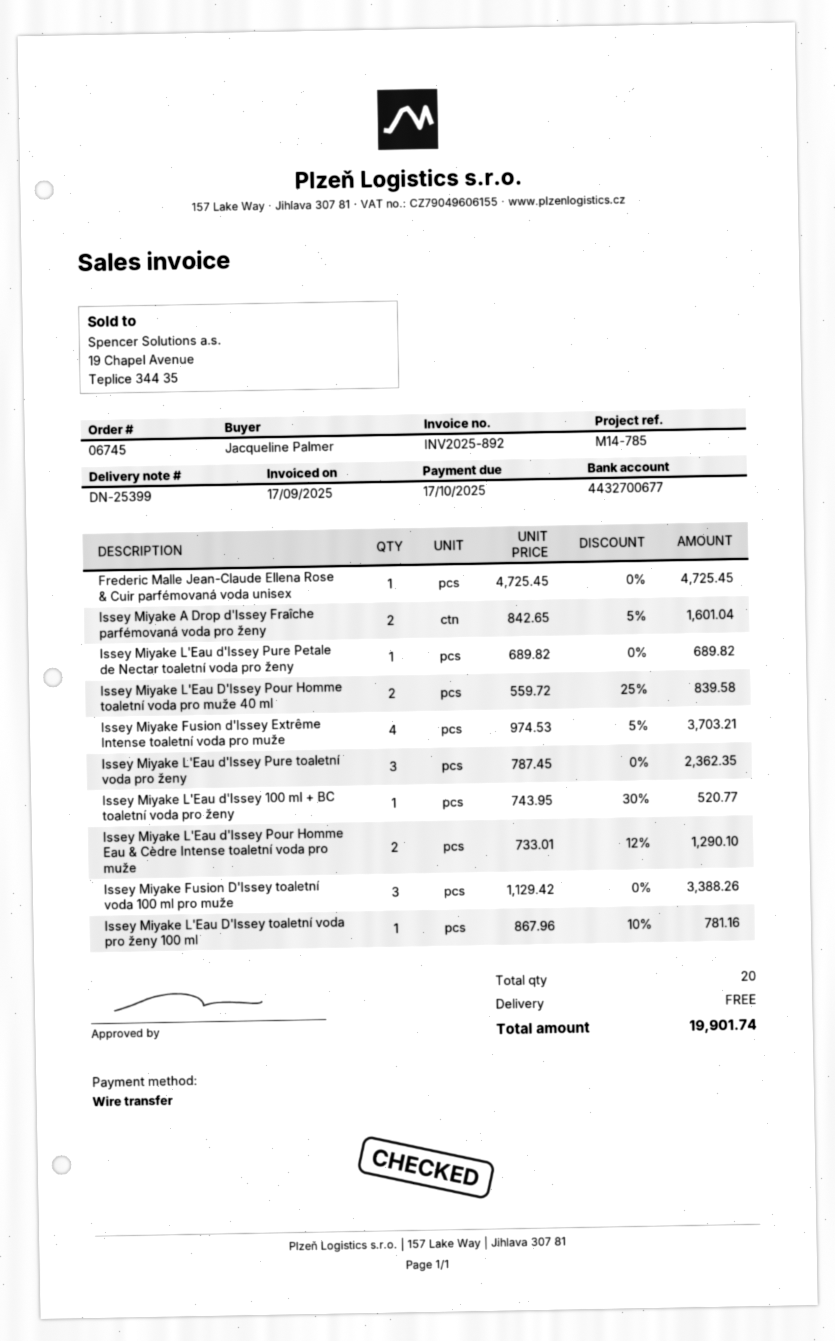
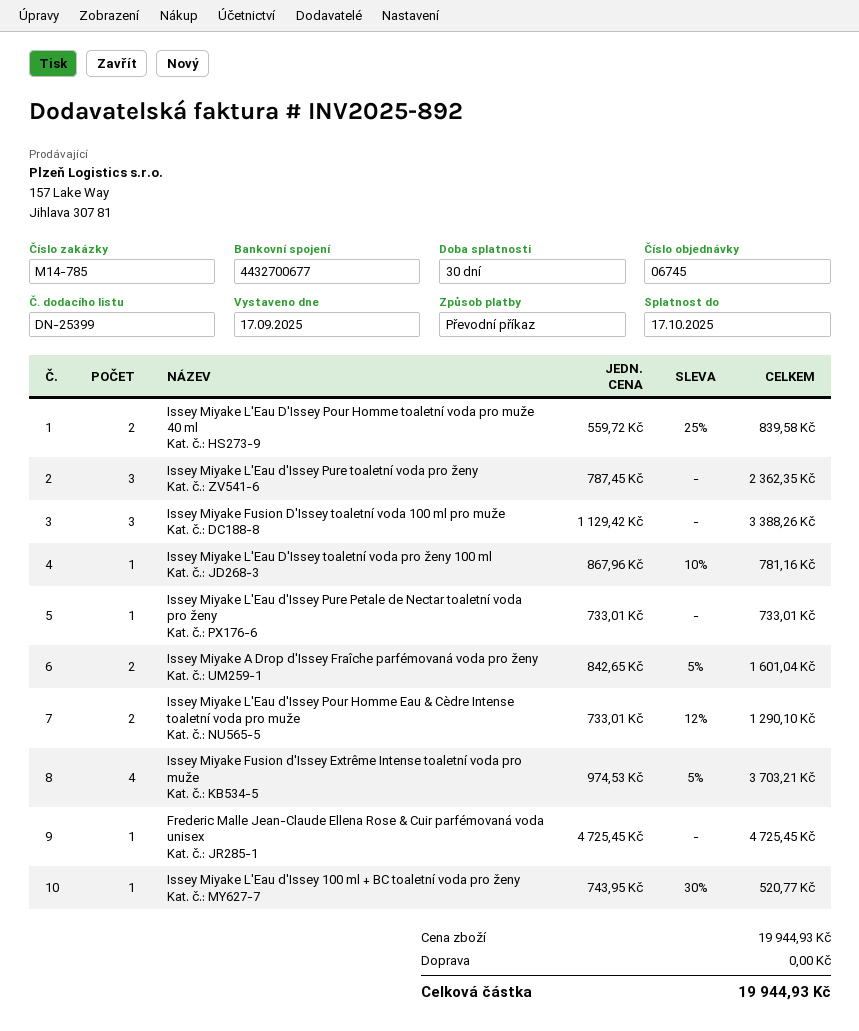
Issey Miyake L'Eau d'Issey Pure Petale de Nectar toaletní voda pro ženy: 1 x 689.82 = 689.82 -> 1 x 733.01 = 733.01
total: 19901.74 -> 19944.93

